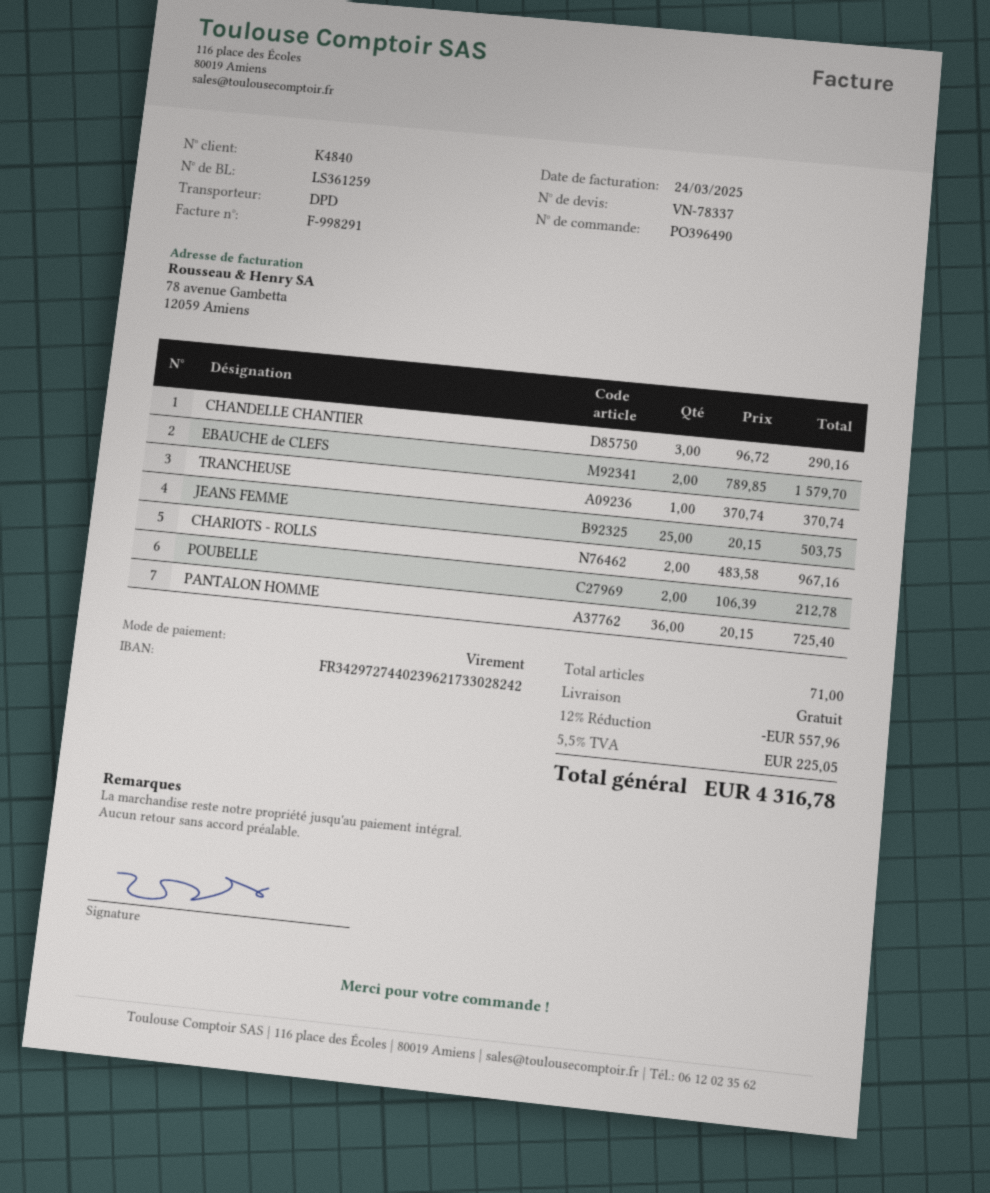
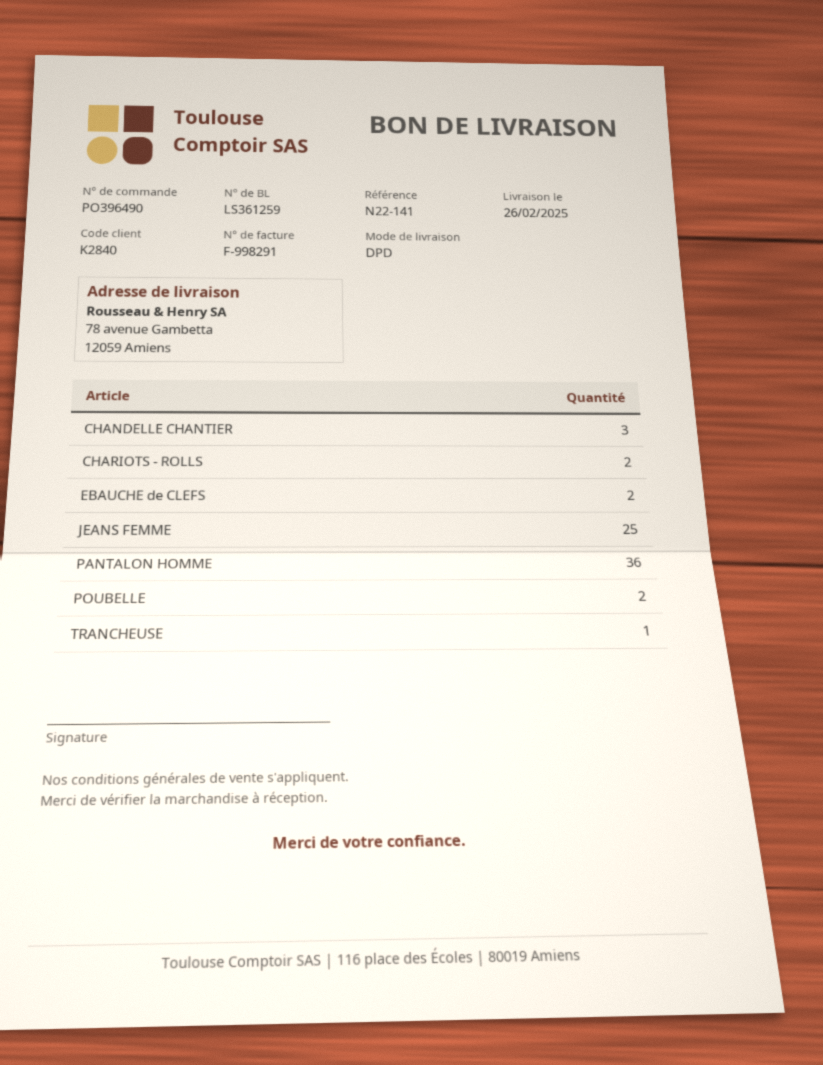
customer number: K4840 -> K2840

